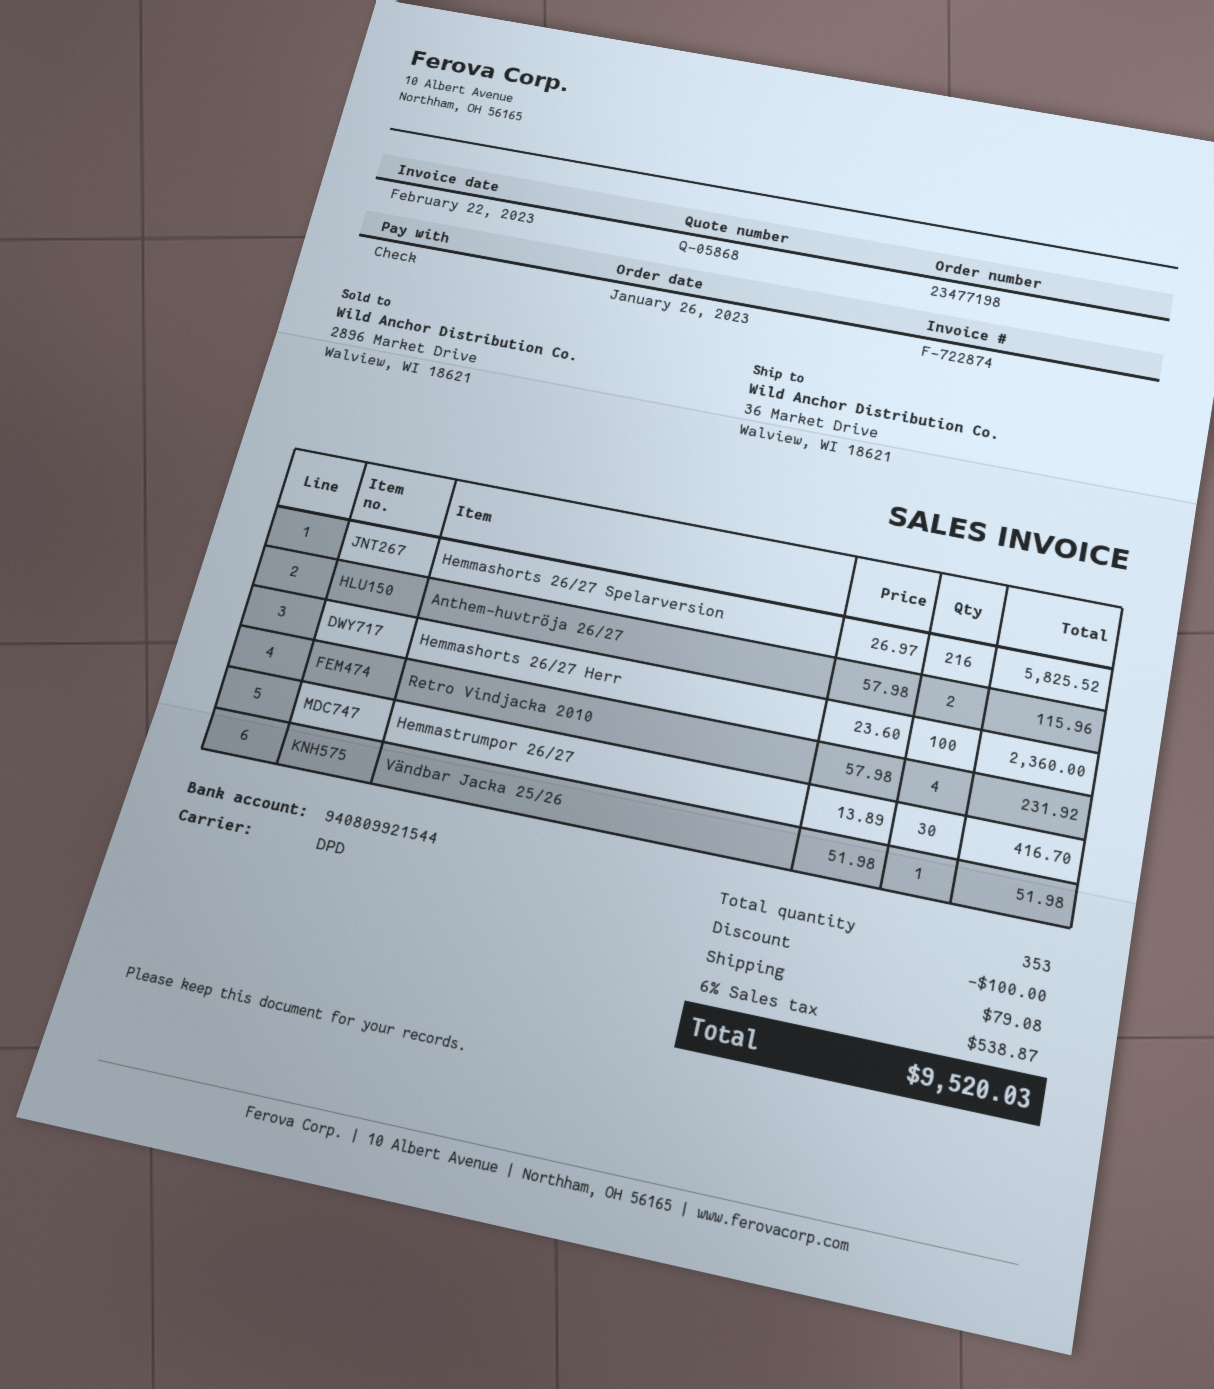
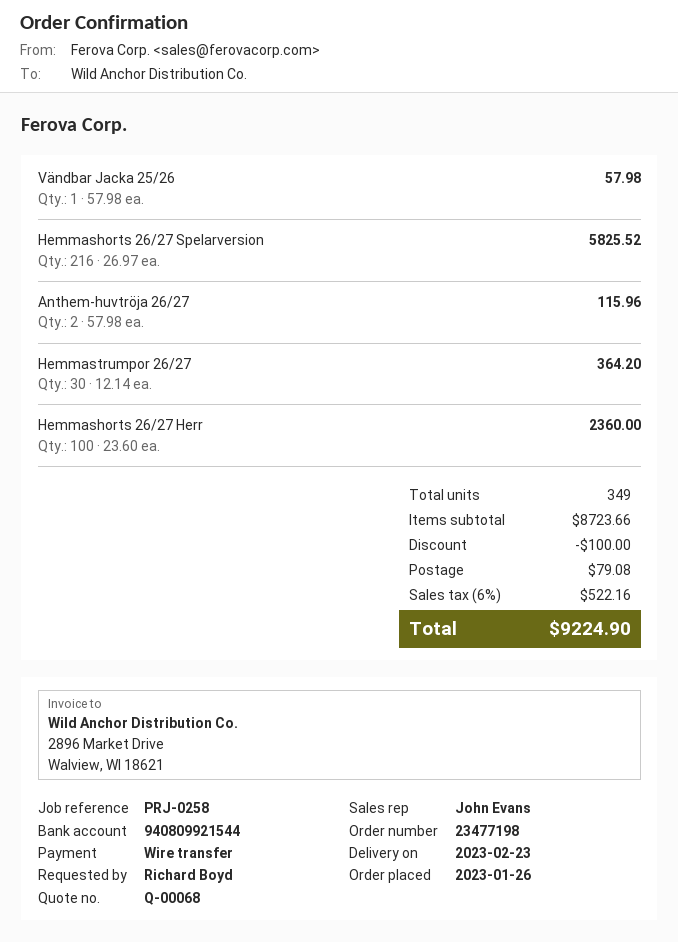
quote number: Q-05868 -> Q-00068
payment method: cheque -> bank transfer
Retro Vindjacka 2010: 4 x 57.98 = 231.92 -> none
Hemmastrumpor 26/27: 30 x 13.89 = 416.70 -> 30 x 12.14 = 364.20
Vändbar Jacka 25/26: 1 x 51.98 = 51.98 -> 1 x 57.98 = 57.98
total quantity: 353 -> 349
tax: 6% = 538.87 -> 6% = 522.16
total: 9520.03 -> 9224.90

